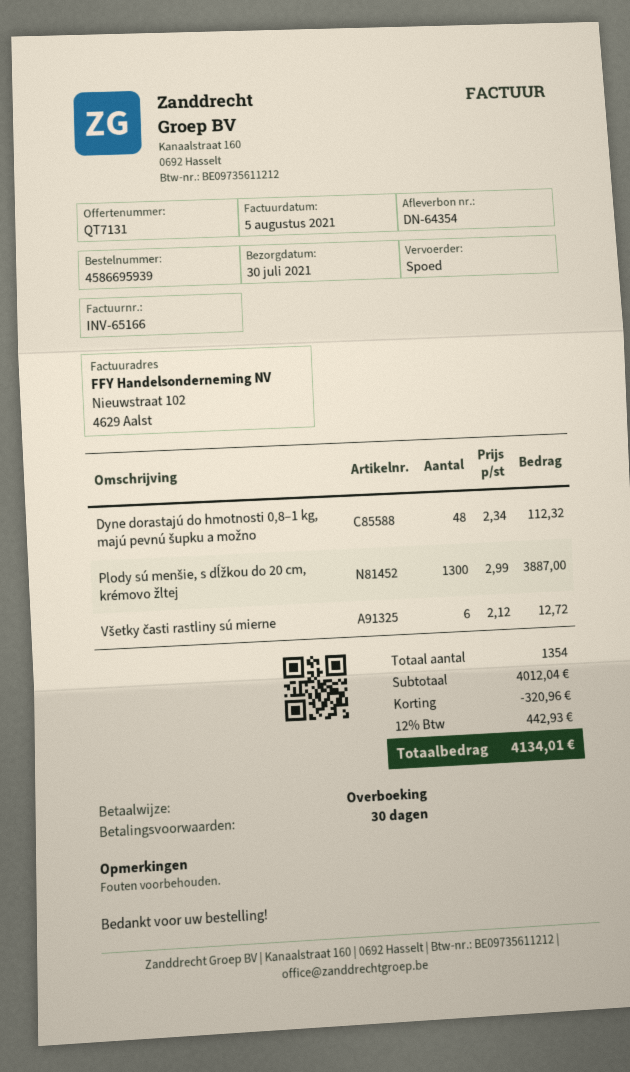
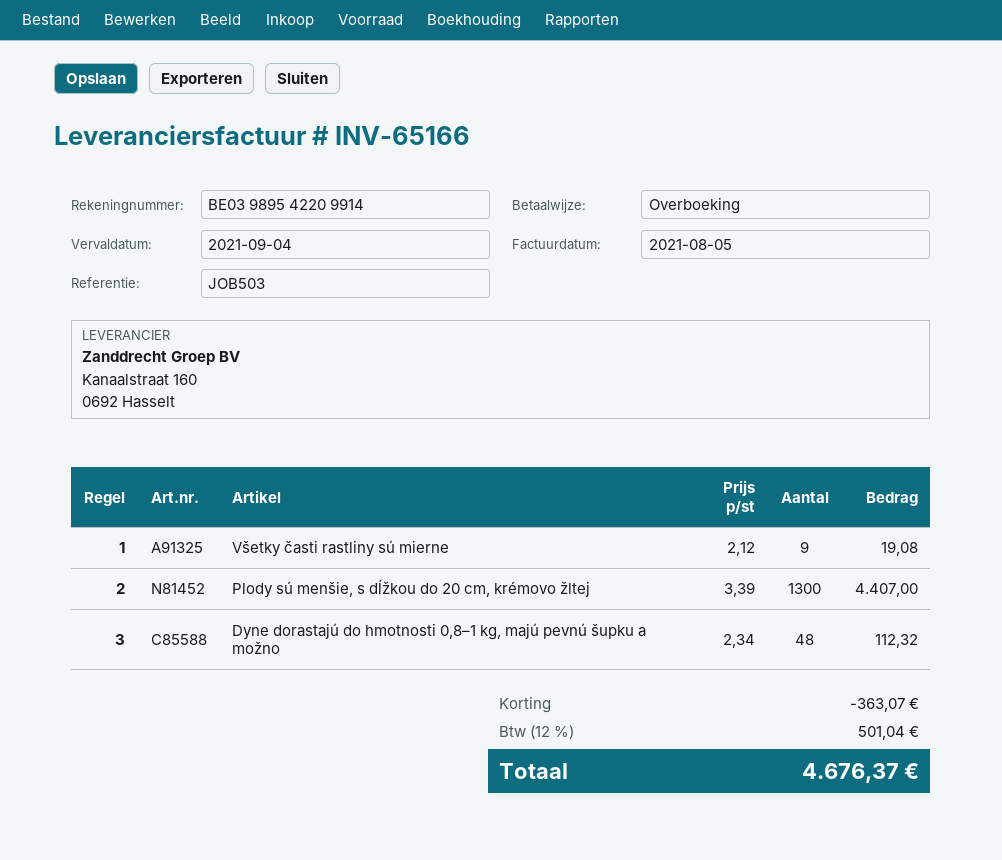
Plody sú menšie, s dĺžkou do 20 cm, krémovo žltej: 1300 x 2.99 = 3887.00 -> 1300 x 3.39 = 4407.00
Všetky časti rastliny sú mierne: 6 x 2.12 = 12.72 -> 9 x 2.12 = 19.08
discount: 320.96 -> 363.07
tax: 12% = 442.93 -> 12% = 501.04
total: 4134.01 -> 4676.37

